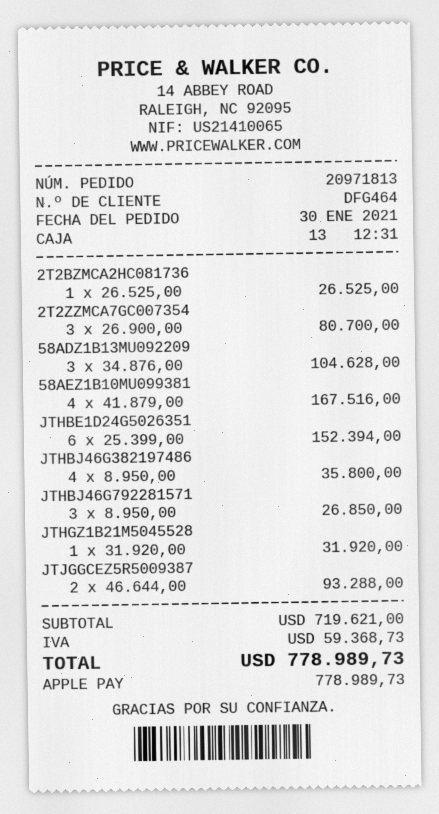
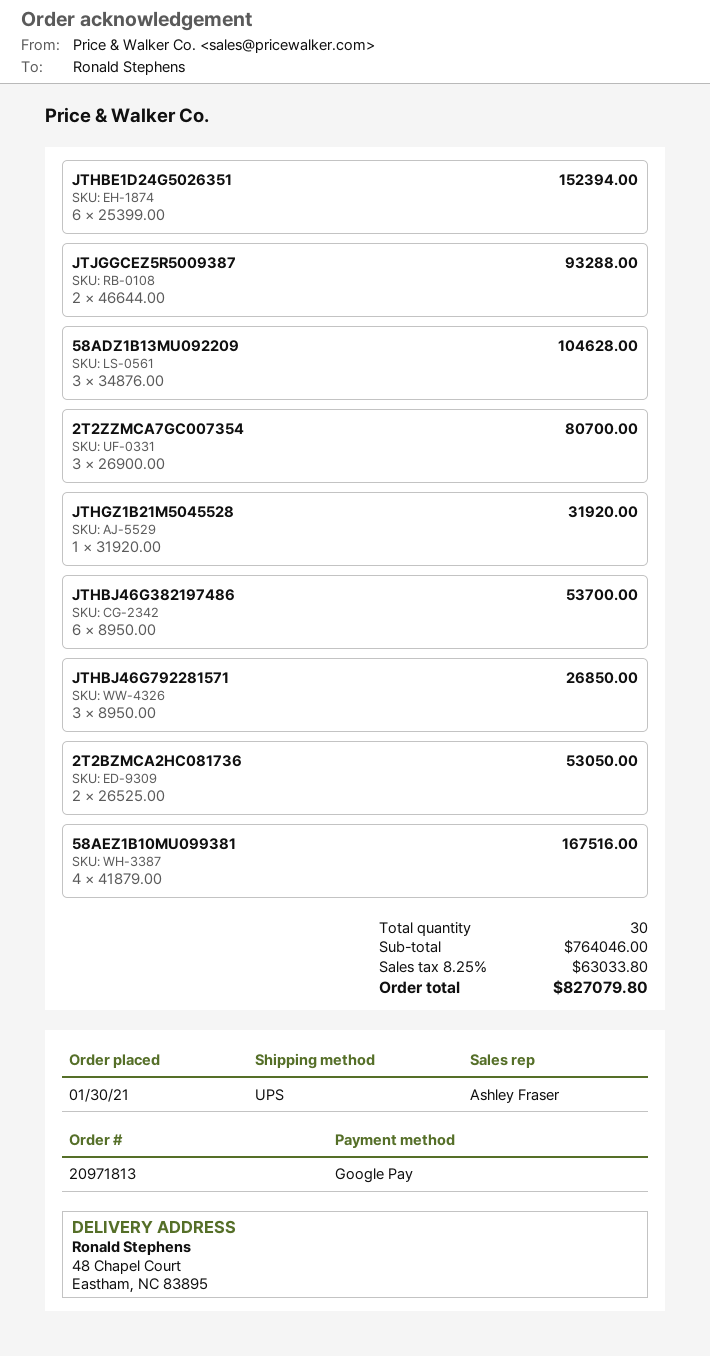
payment method: Apple Pay -> Google Pay
2T2BZMCA2HC081736: 1 x 26525.00 = 26525.00 -> 2 x 26525.00 = 53050.00
JTHBJ46G382197486: 4 x 8950.00 = 35800.00 -> 6 x 8950.00 = 53700.00
subtotal: 719621.00 -> 764046.00
tax: 59368.73 -> 63033.80
total: 778989.73 -> 827079.80

